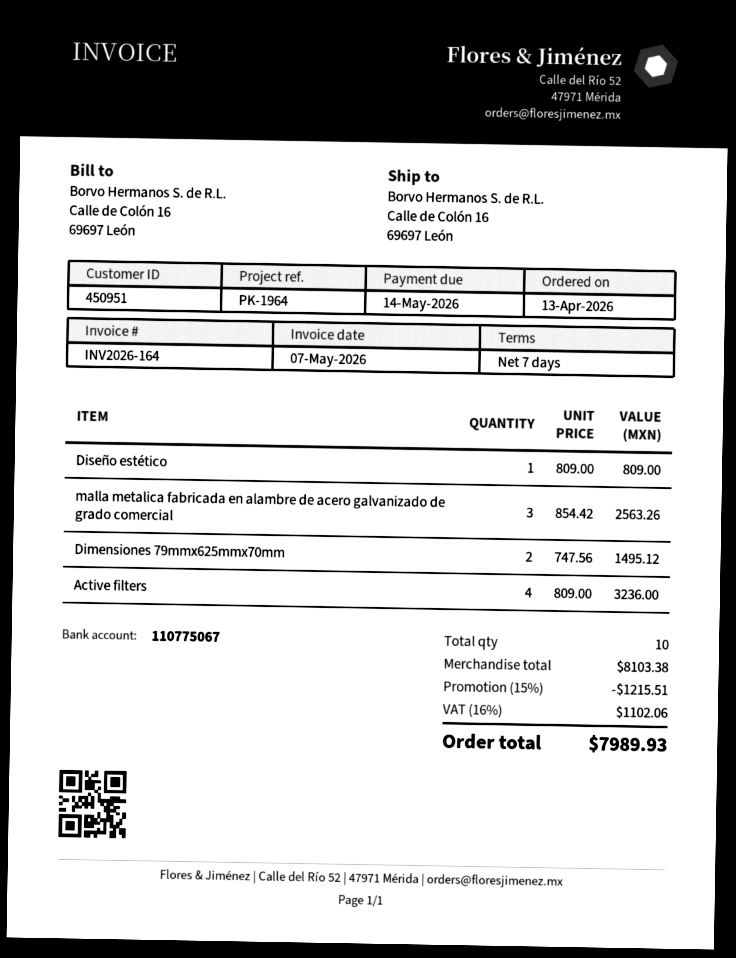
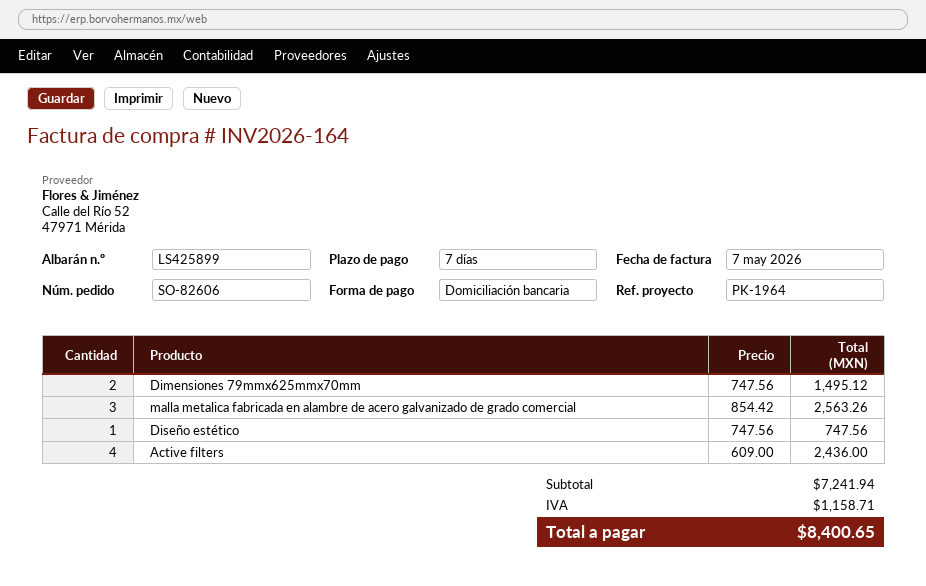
Diseño estético: 1 x 809.00 = 809.00 -> 1 x 747.56 = 747.56
Active filters: 4 x 809.00 = 3236.00 -> 4 x 609.00 = 2436.00
subtotal: 8103.38 -> 7241.94
discount: 15% = 1215.51 -> none
tax: 1102.06 -> 1158.71
total: 7989.93 -> 8400.65

